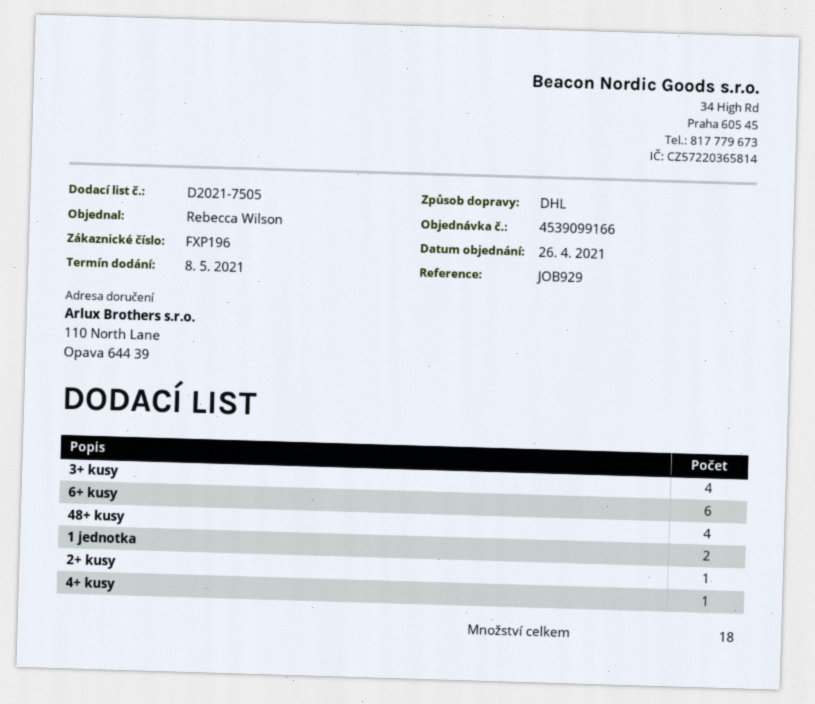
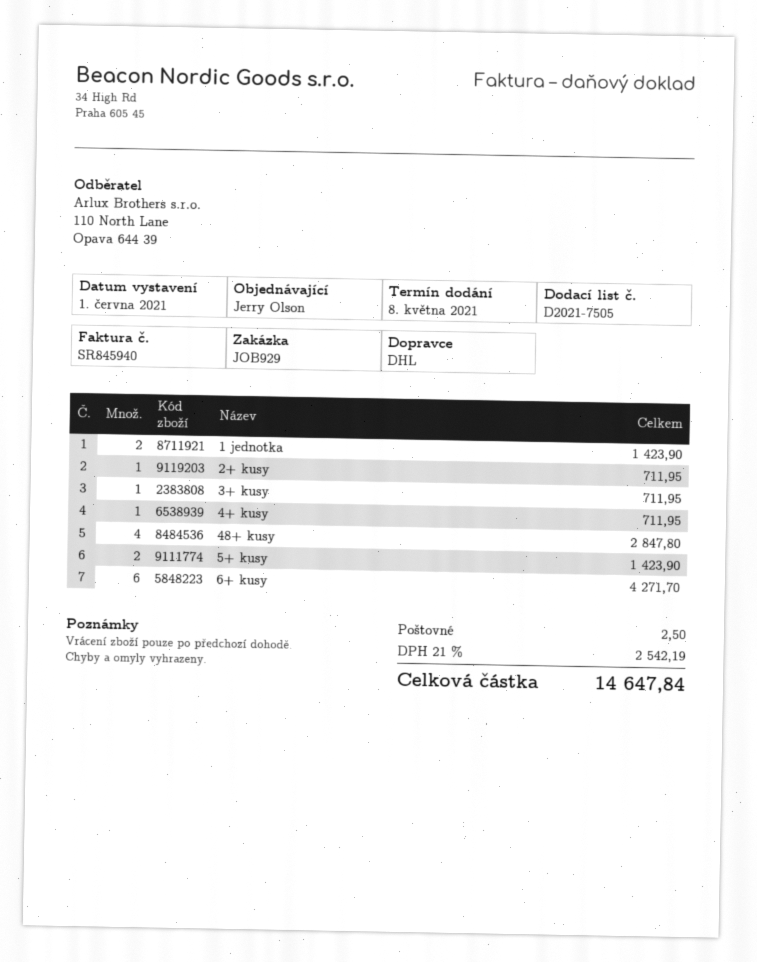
ordered by: Rebecca Wilson -> Jerry Olson
3+ kusy: 4 -> 1
5+ kusy: none -> 2

